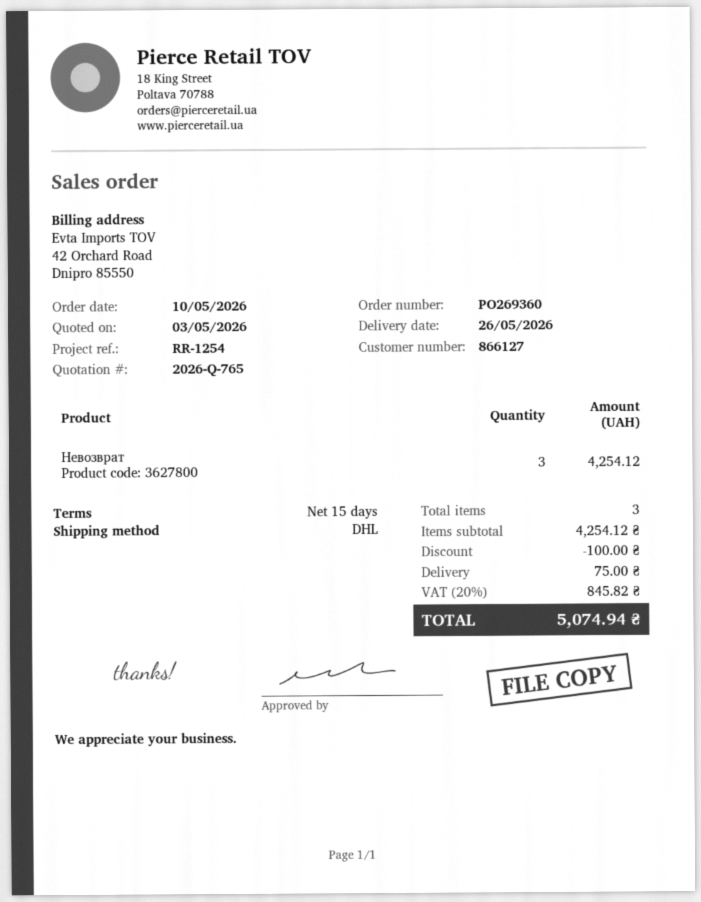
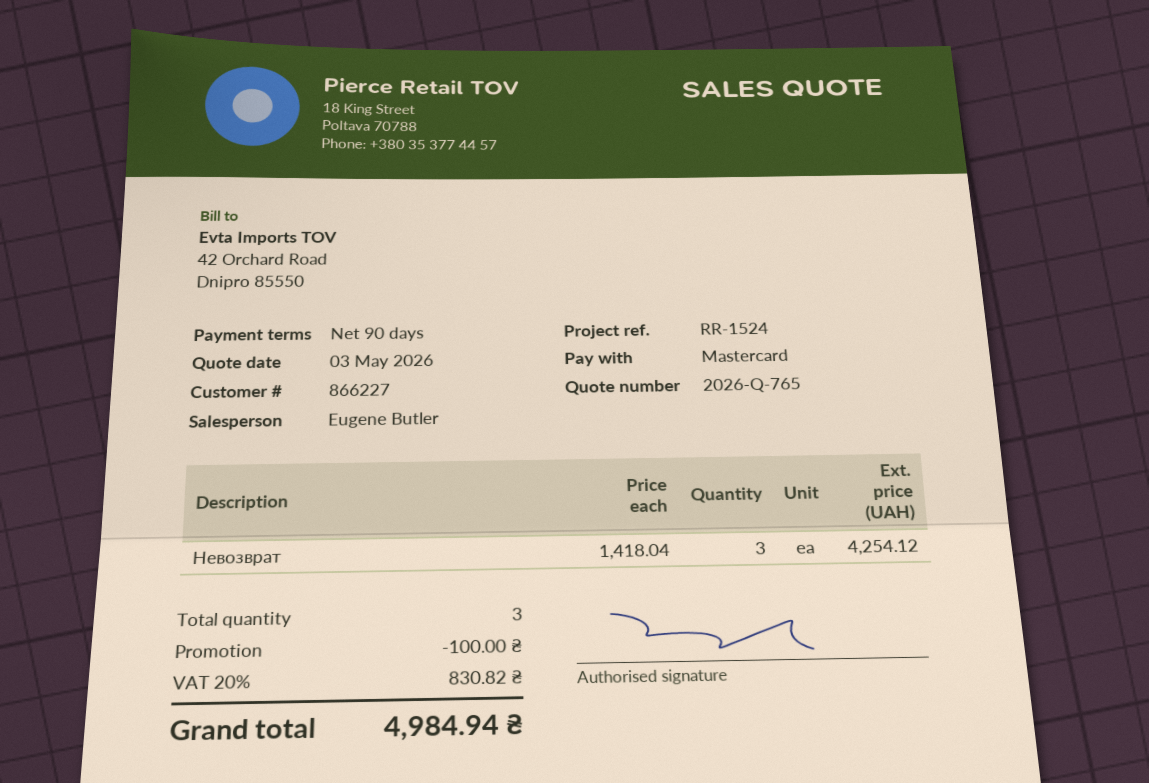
payment terms: 15 days -> 90 days
customer number: 866127 -> 866227
reference: RR-1254 -> RR-1524
shipping: 75.00 -> none
tax: 20% = 845.82 -> 20% = 830.82
total: 5074.94 -> 4984.94

